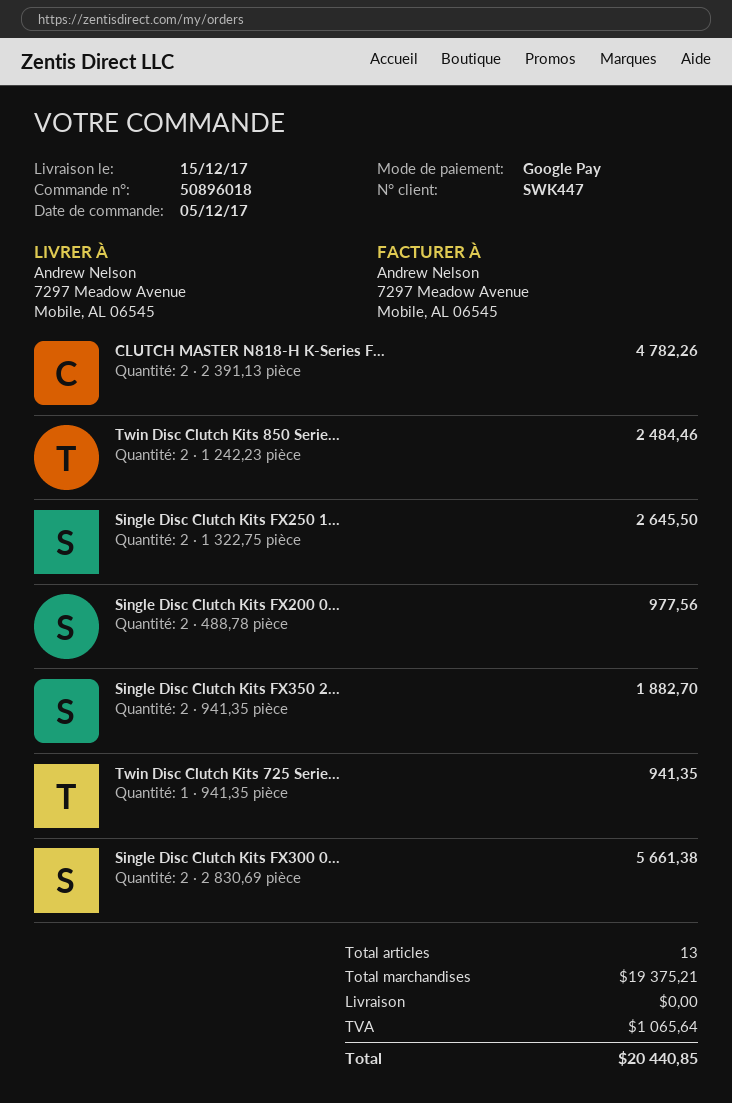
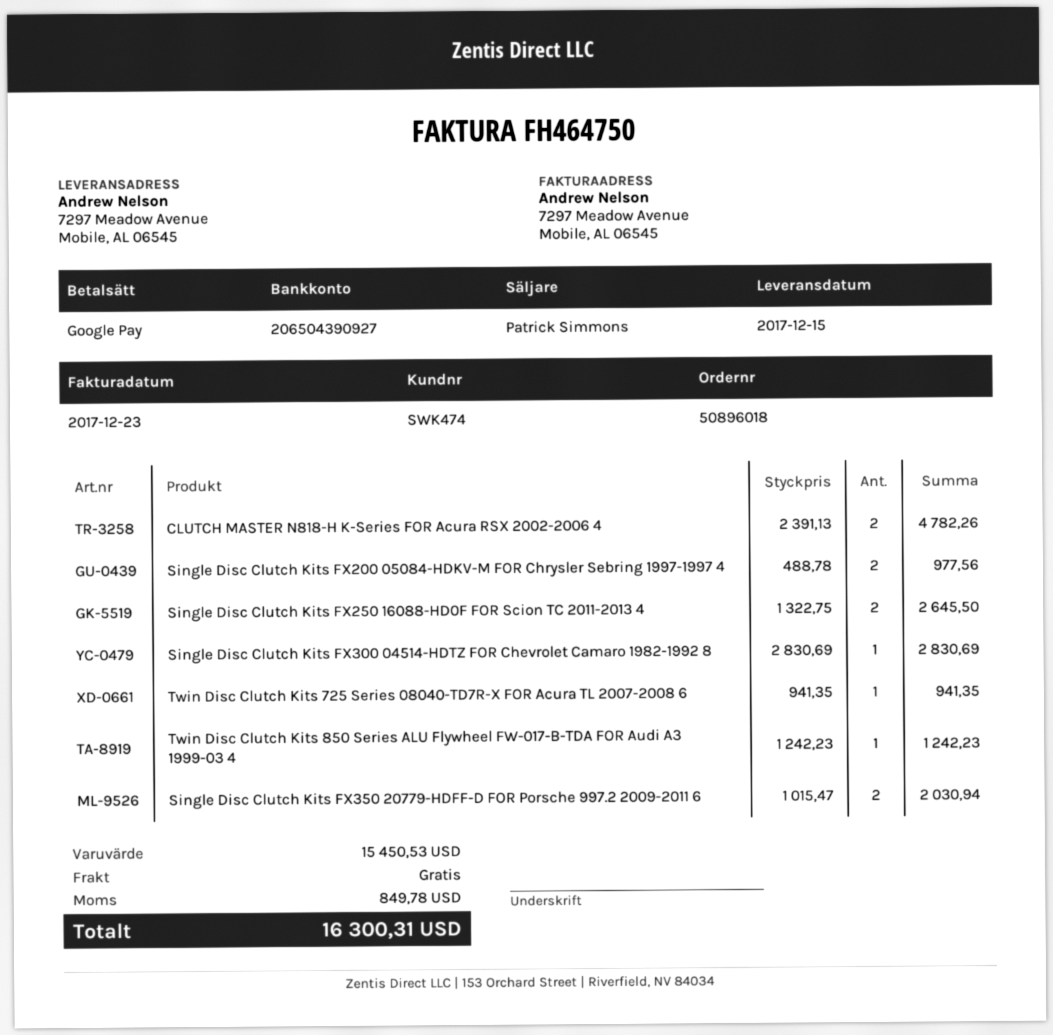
customer number: SWK447 -> SWK474
Twin Disc Clutch Kits 850 Serie...: 2 x 1242.23 = 2484.46 -> 1 x 1242.23 = 1242.23
Single Disc Clutch Kits FX350 2...: 2 x 941.35 = 1882.70 -> 2 x 1015.47 = 2030.94
Single Disc Clutch Kits FX300 0...: 2 x 2830.69 = 5661.38 -> 1 x 2830.69 = 2830.69
subtotal: 19375.21 -> 15450.53
tax: 1065.64 -> 849.78
total: 20440.85 -> 16300.31

